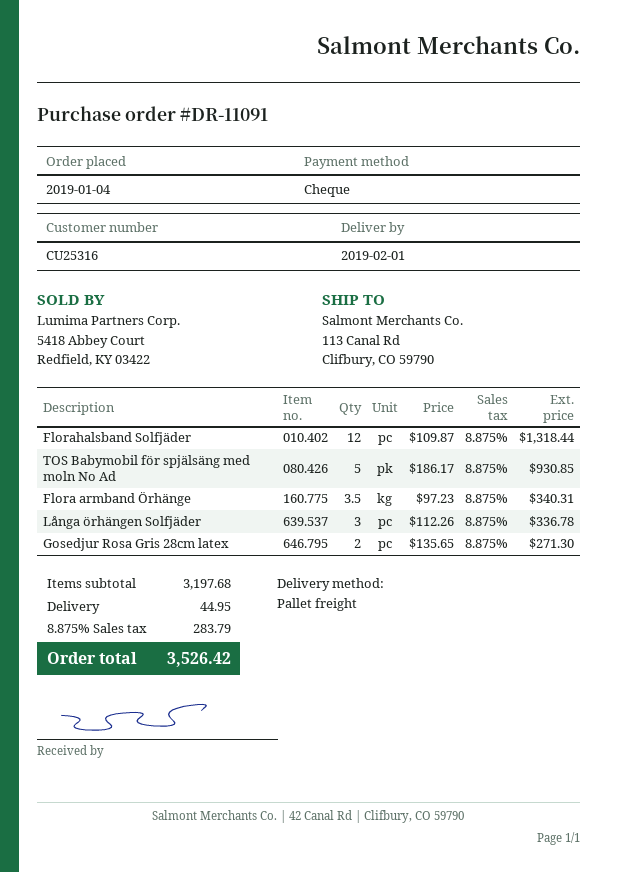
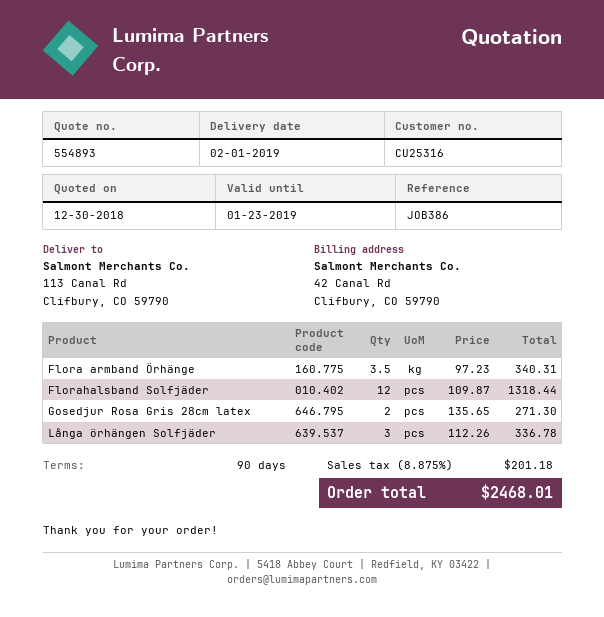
TOS Babymobil för spjälsäng med moln No Ad: 5 x 186.17 = 930.85 -> none
shipping: 44.95 -> none
tax: 8.875% = 283.79 -> 8.875% = 201.18
total: 3526.42 -> 2468.01

